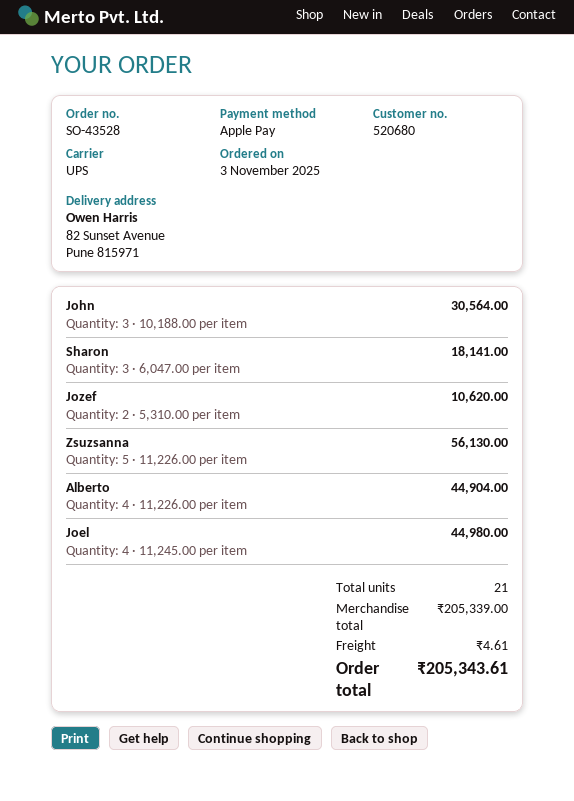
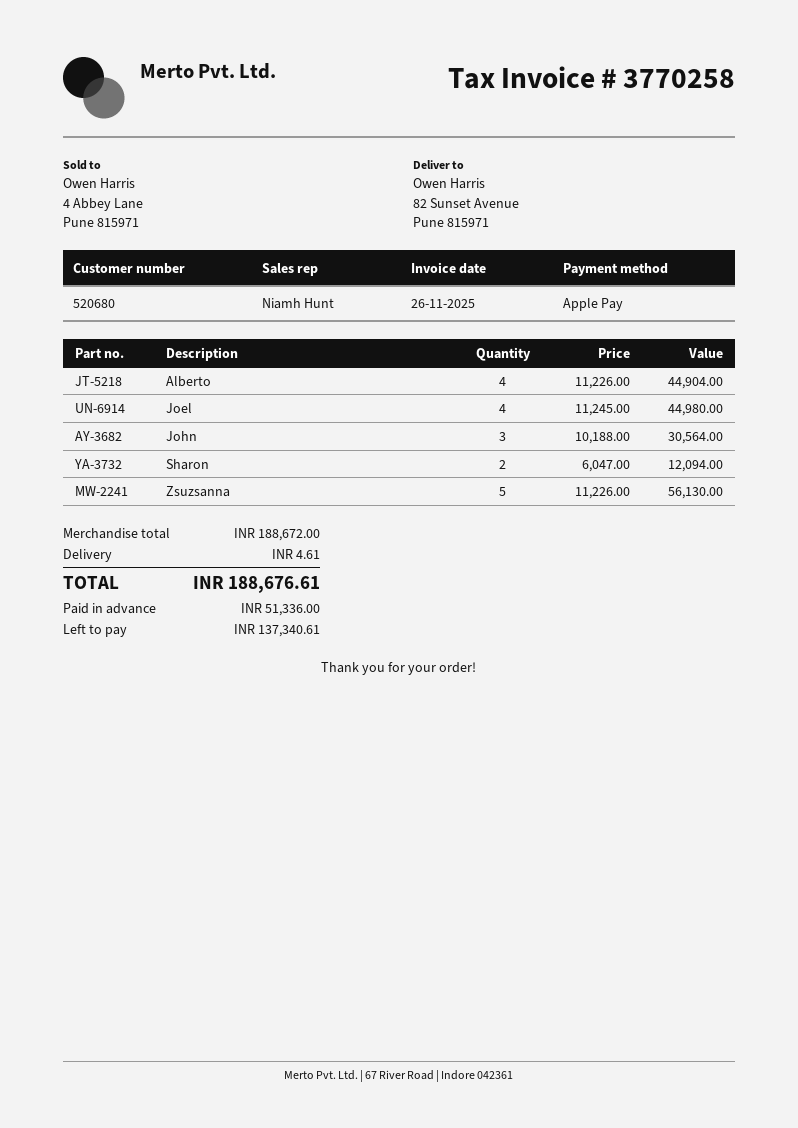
Sharon: 3 x 6047.00 = 18141.00 -> 2 x 6047.00 = 12094.00
Jozef: 2 x 5310.00 = 10620.00 -> none
subtotal: 205339.00 -> 188672.00
total: 205343.61 -> 188676.61

